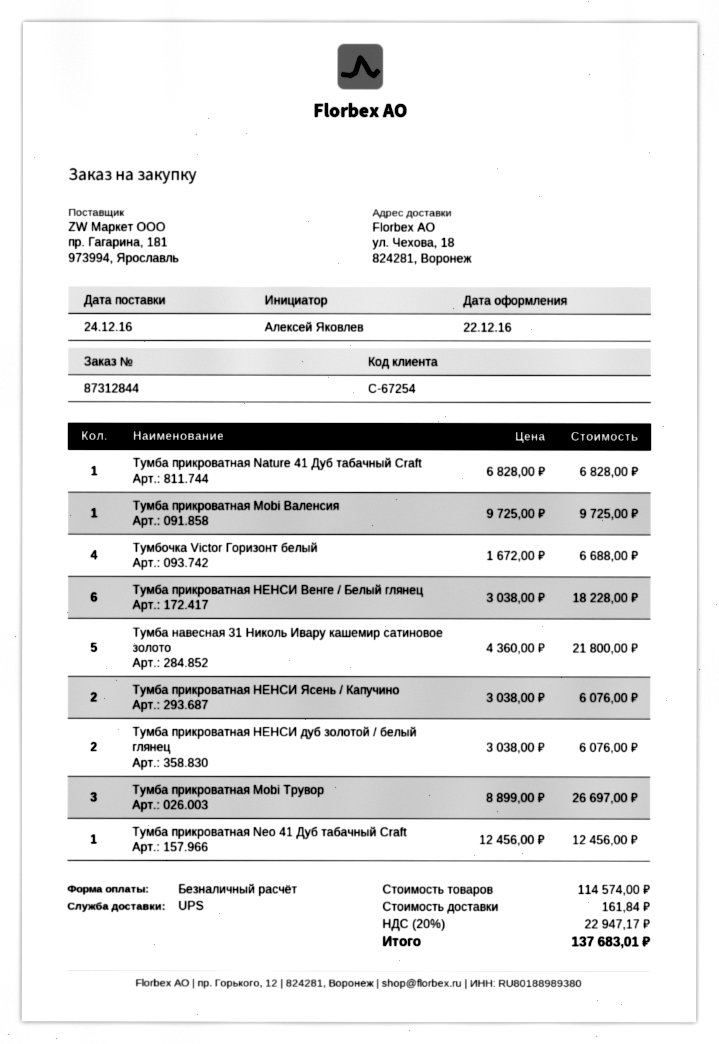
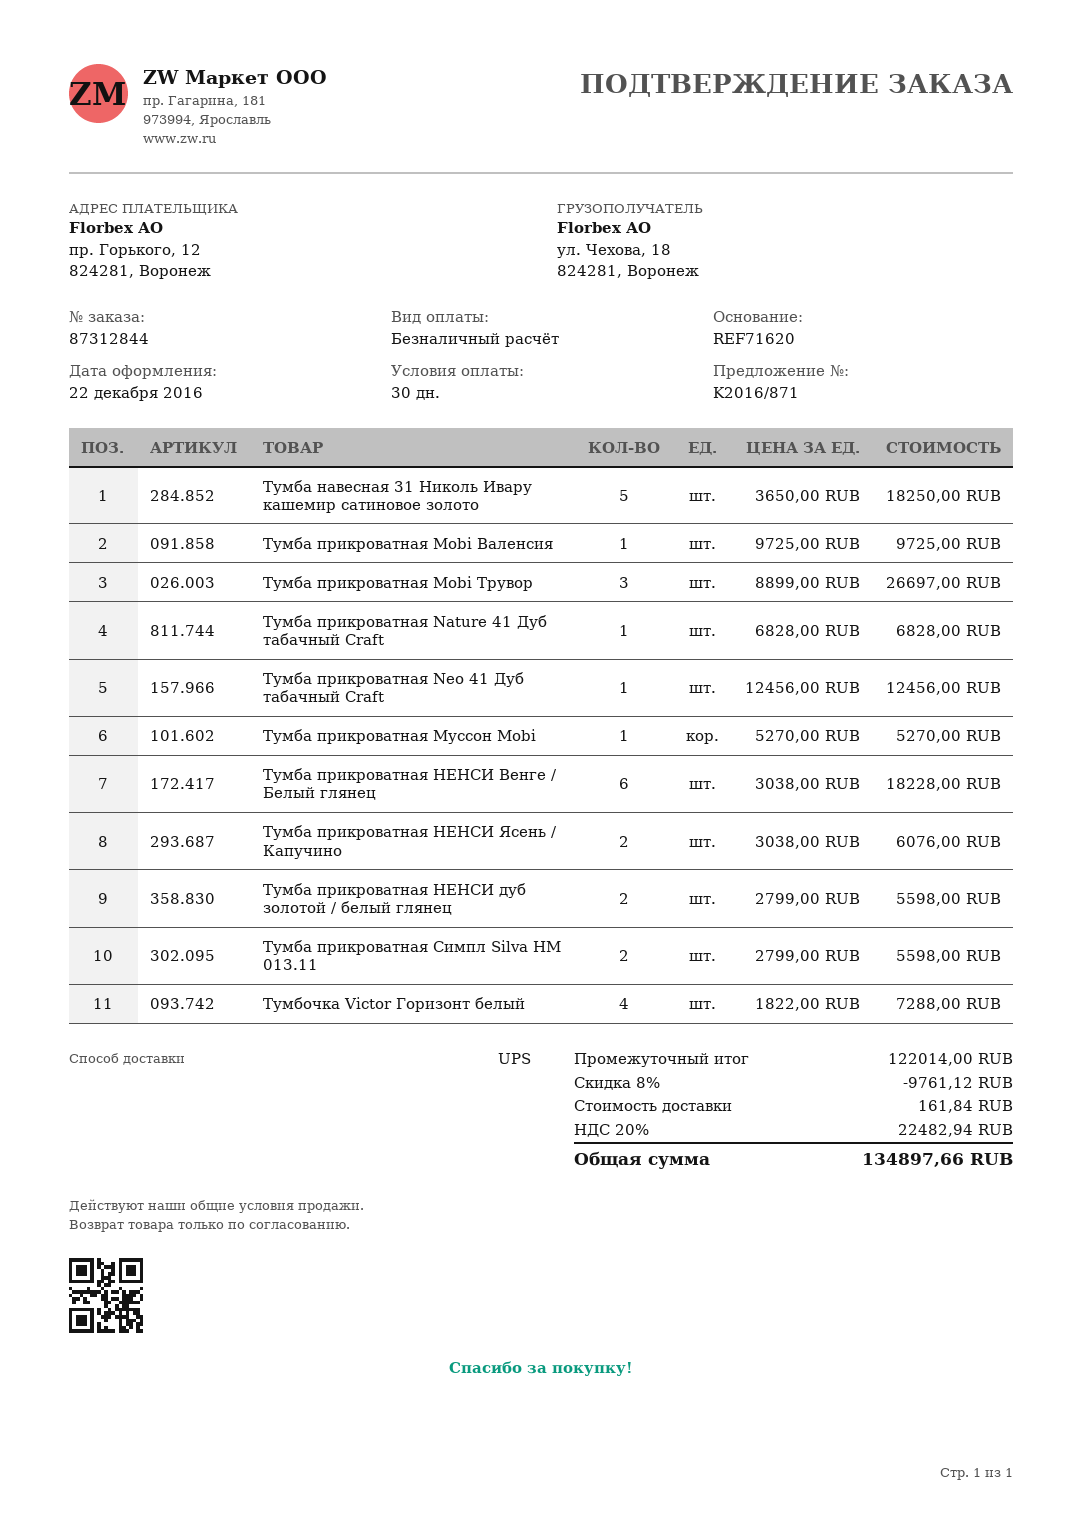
Тумбочка Victor Горизонт белый: 4 x 1672.00 = 6688.00 -> 4 x 1822.00 = 7288.00
Тумба навеcная 31 Николь Ивару кашемир сатиновое золото: 5 x 4360.00 = 21800.00 -> 5 x 3650.00 = 18250.00
Тумба прикроватная НЕНСИ дуб золотой / белый глянец: 2 x 3038.00 = 6076.00 -> 2 x 2799.00 = 5598.00
Тумба прикроватная Муссон Mobi: none -> 1 x 5270.00 = 5270.00
Тумба прикроватная Симпл Silva НМ 013.11: none -> 2 x 2799.00 = 5598.00
subtotal: 114574.00 -> 122014.00
discount: none -> 8% = 9761.12
tax: 20% = 22947.17 -> 20% = 22482.94
total: 137683.01 -> 134897.66

